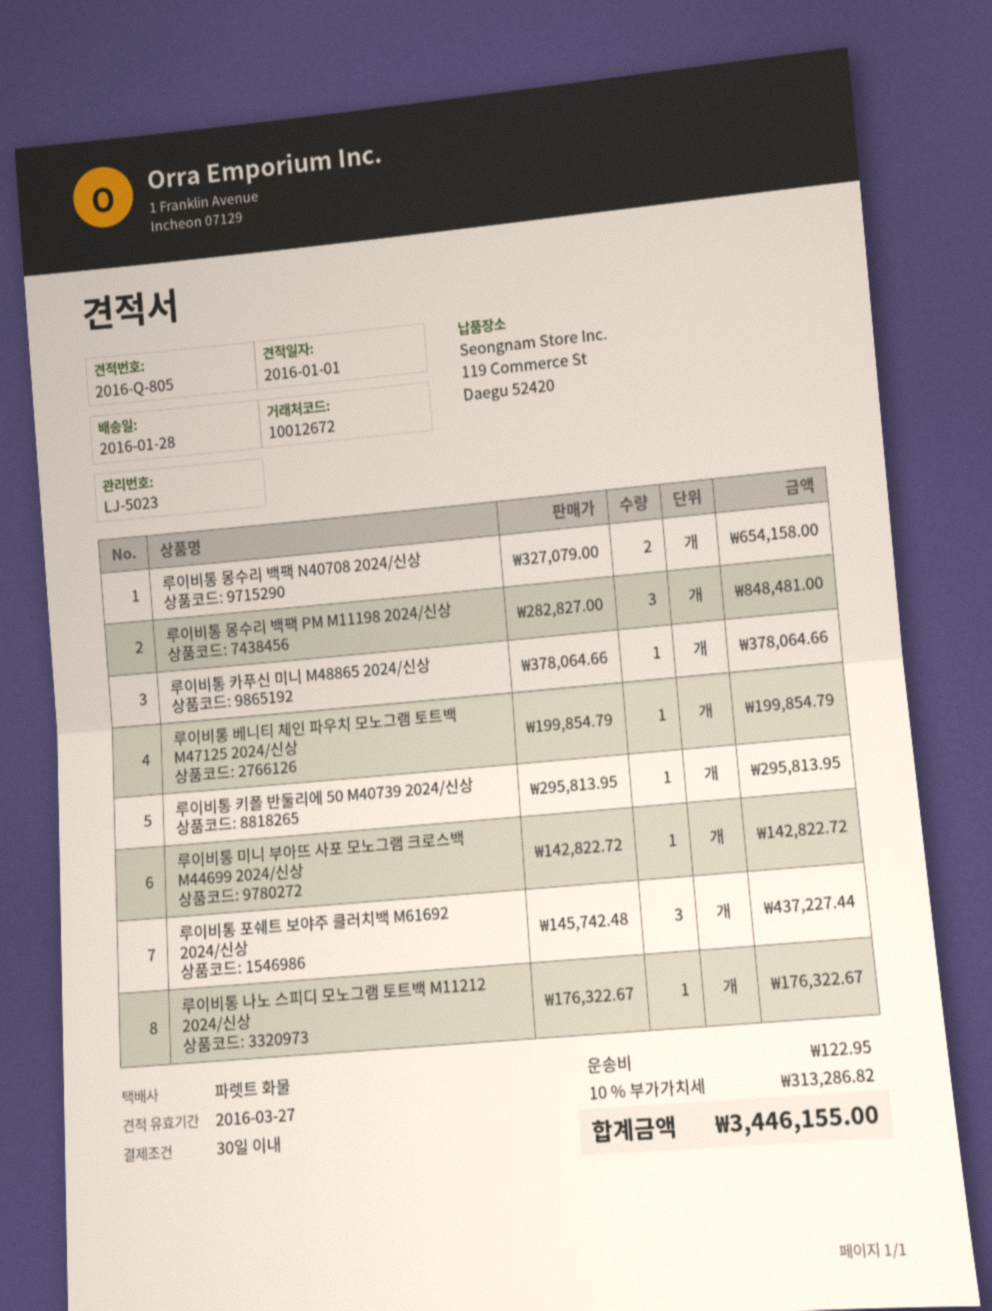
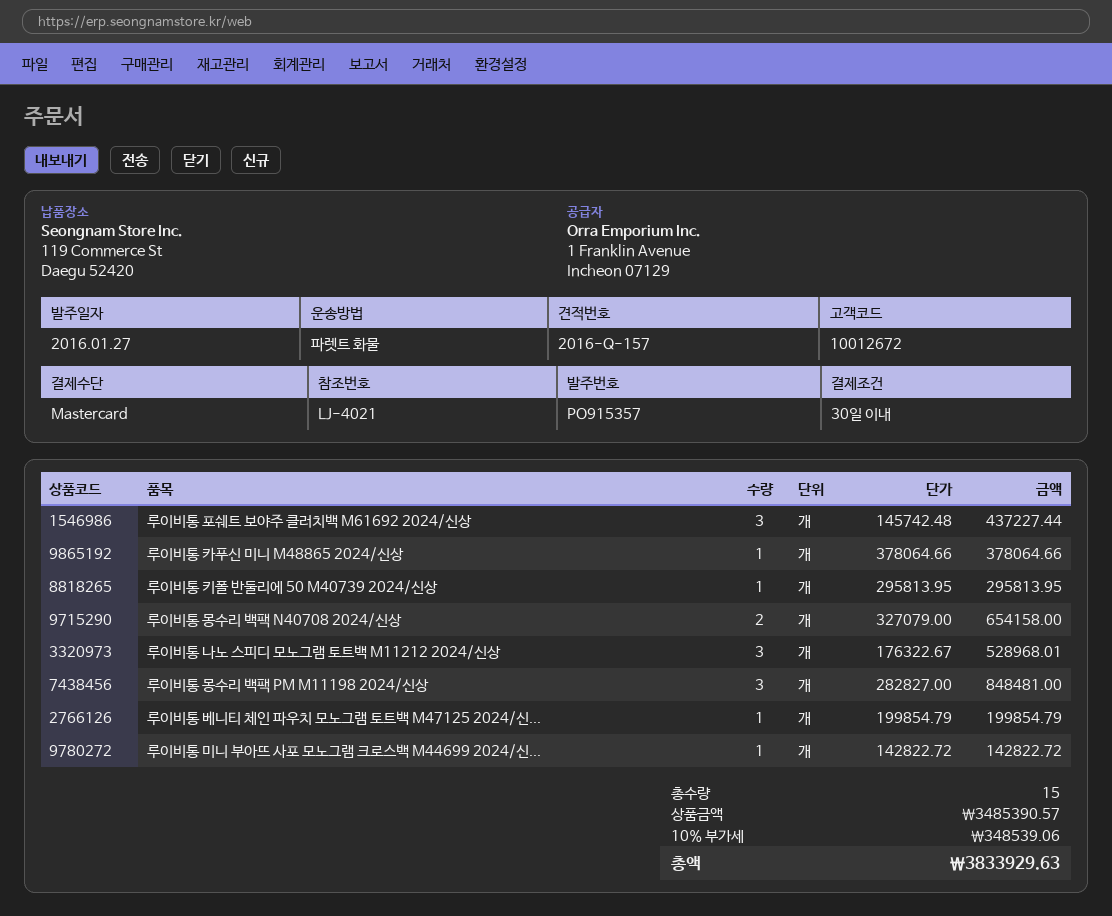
quote number: 2016-Q-805 -> 2016-Q-157
reference: LJ-5023 -> LJ-4021
루이비통 나노 스피디 모노그램 토트백 M11212 2024/신상: 1 x 176322.67 = 176322.67 -> 3 x 176322.67 = 528968.01
shipping: 122.95 -> none
tax: 10% = 313286.82 -> 10% = 348539.06
total: 3446155.00 -> 3833929.63

